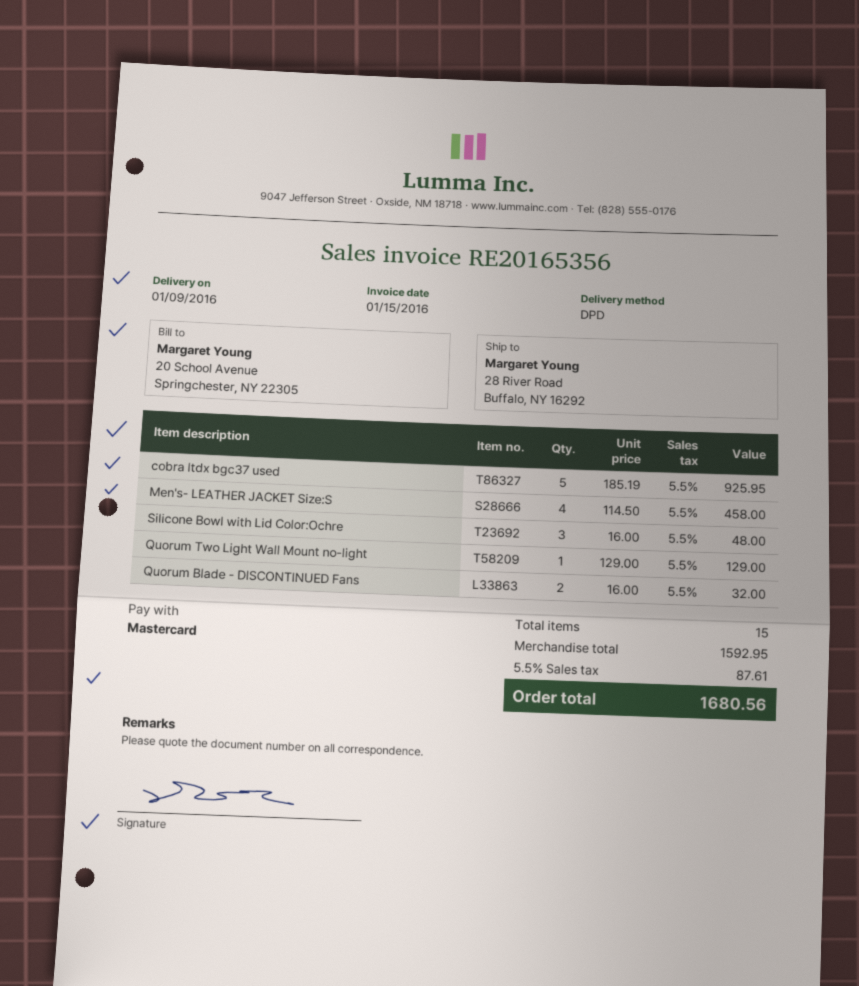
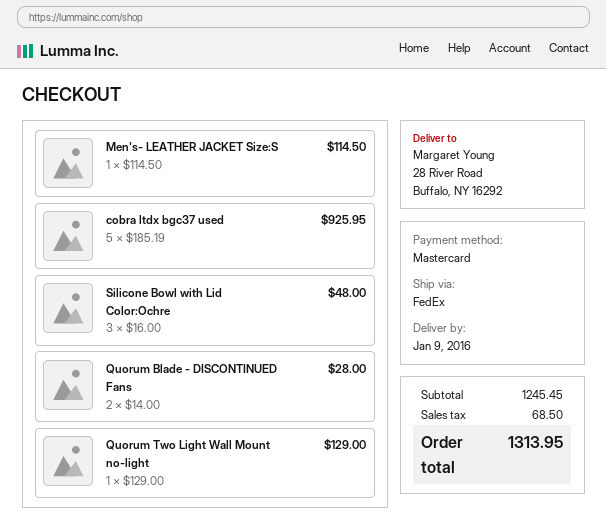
shipping method: DPD -> FedEx
Men's- LEATHER JACKET Size:S: 4 x 114.50 = 458.00 -> 1 x 114.50 = 114.50
Quorum Blade - DISCONTINUED Fans: 2 x 16.00 = 32.00 -> 2 x 14.00 = 28.00
subtotal: 1592.95 -> 1245.45
tax: 87.61 -> 68.50
total: 1680.56 -> 1313.95

